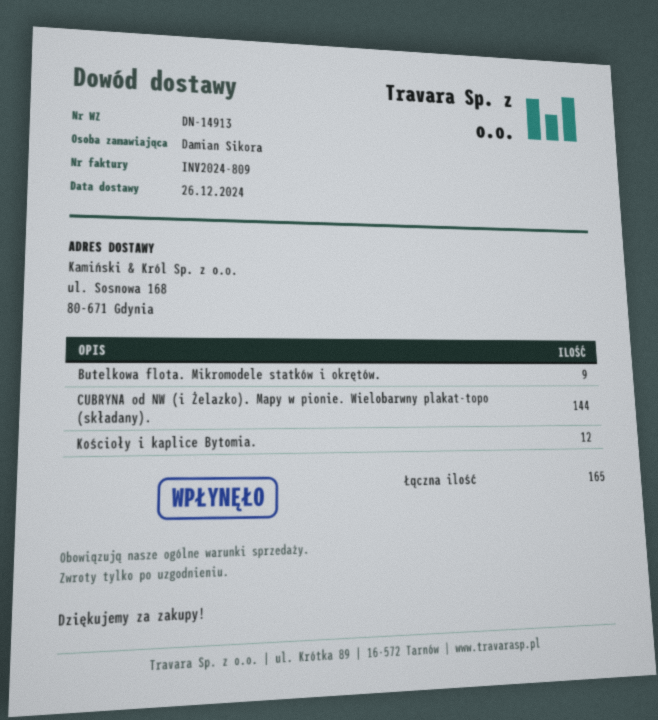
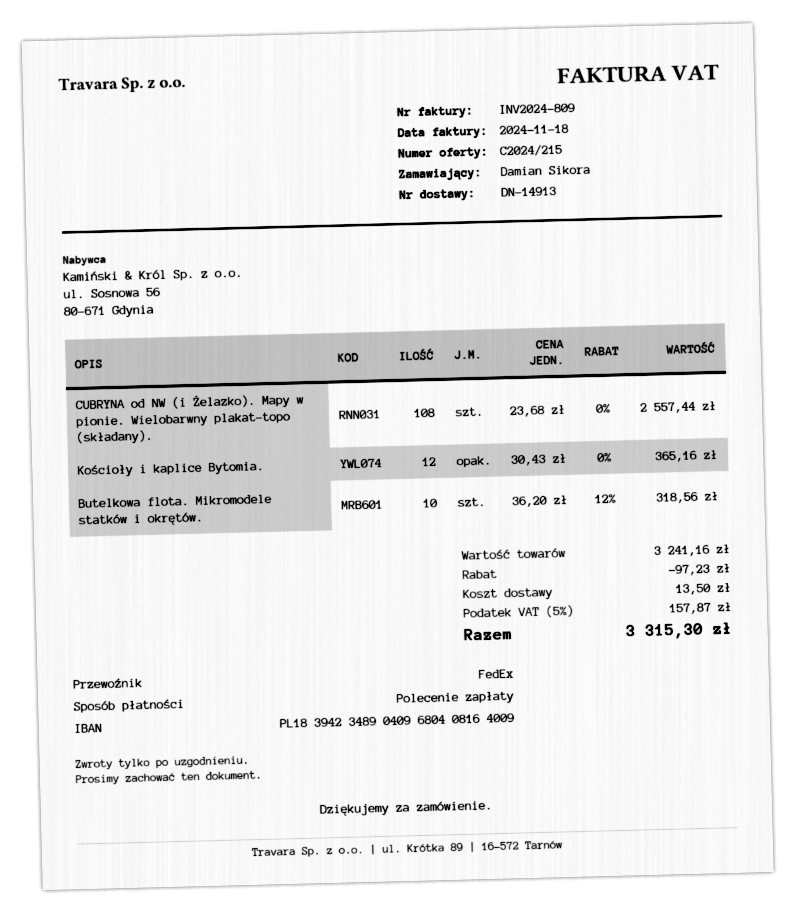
Butelkowa flota. Mikromodele statków i okrętów.: 9 -> 10
CUBRYNA od NW (i Żelazko). Mapy w pionie. Wielobarwny plakat-topo (składany).: 144 -> 108

